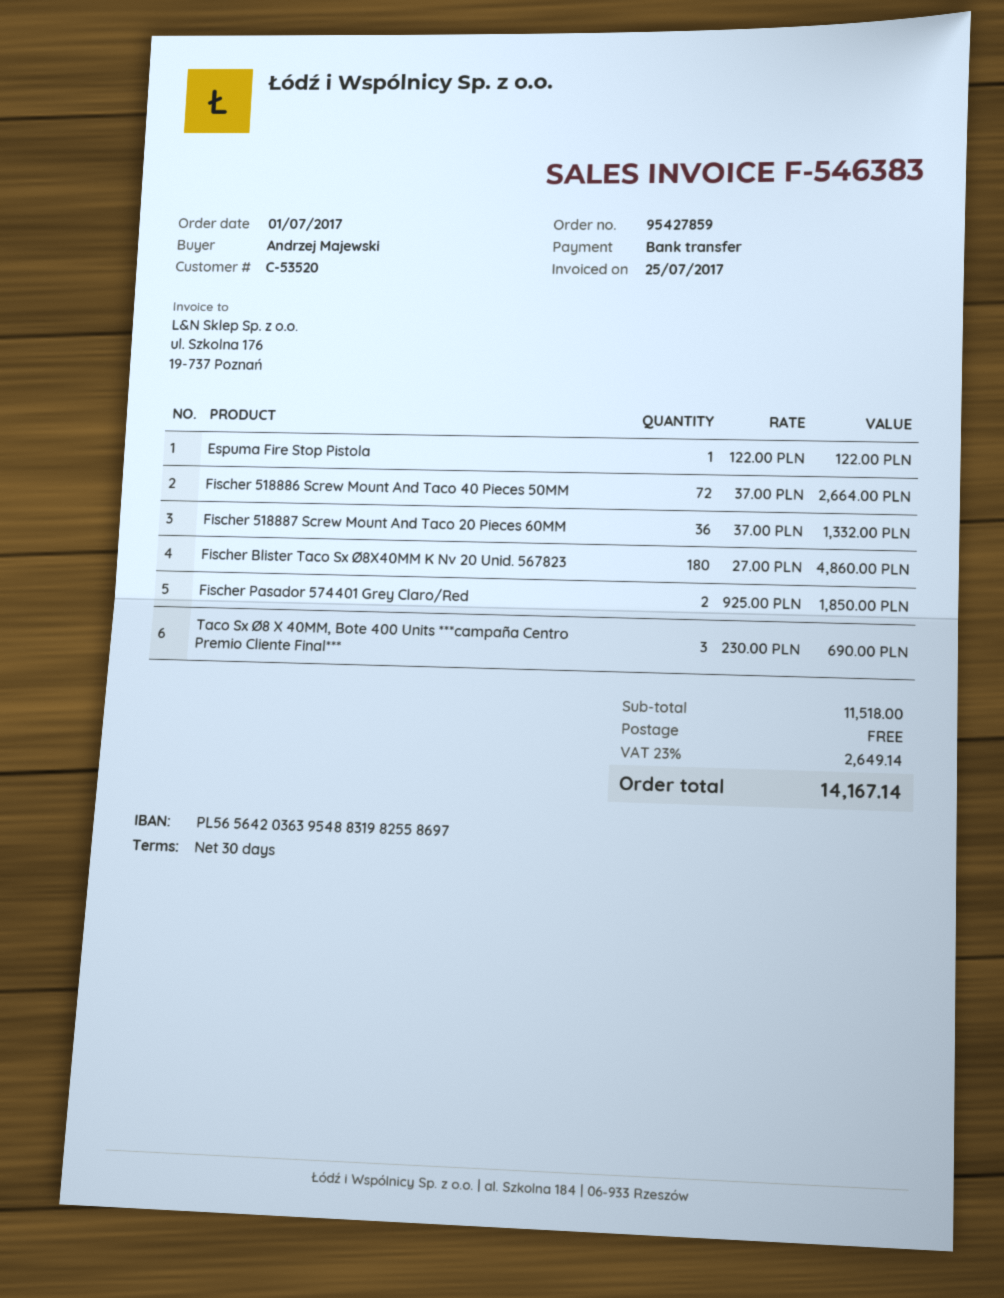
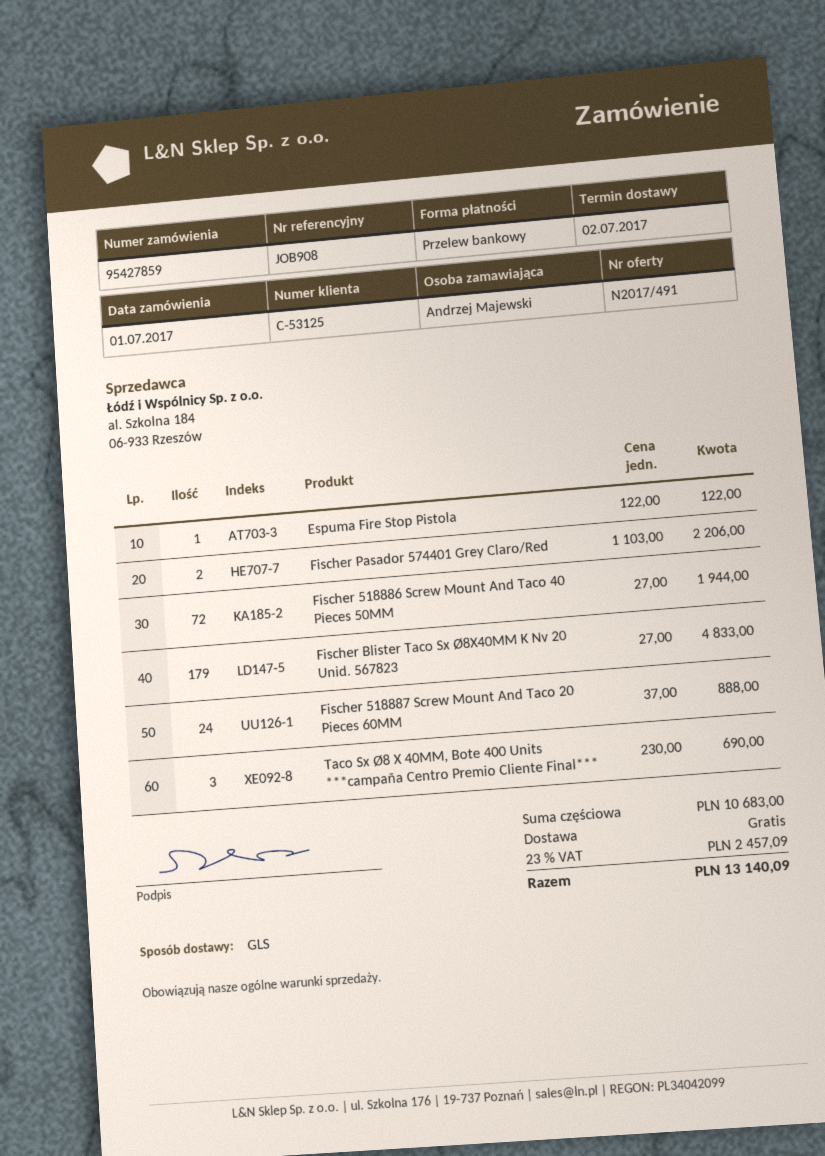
customer number: C-53520 -> C-53125
Fischer 518886 Screw Mount And Taco 40 Pieces 50MM: 72 x 37.00 = 2664.00 -> 72 x 27.00 = 1944.00
Fischer 518887 Screw Mount And Taco 20 Pieces 60MM: 36 x 37.00 = 1332.00 -> 24 x 37.00 = 888.00
Fischer Blister Taco Sx Ø8X40MM K Nv 20 Unid. 567823: 180 x 27.00 = 4860.00 -> 179 x 27.00 = 4833.00
Fischer Pasador 574401 Grey Claro/Red: 2 x 925.00 = 1850.00 -> 2 x 1103.00 = 2206.00
subtotal: 11518.00 -> 10683.00
tax: 23% = 2649.14 -> 23% = 2457.09
total: 14167.14 -> 13140.09

